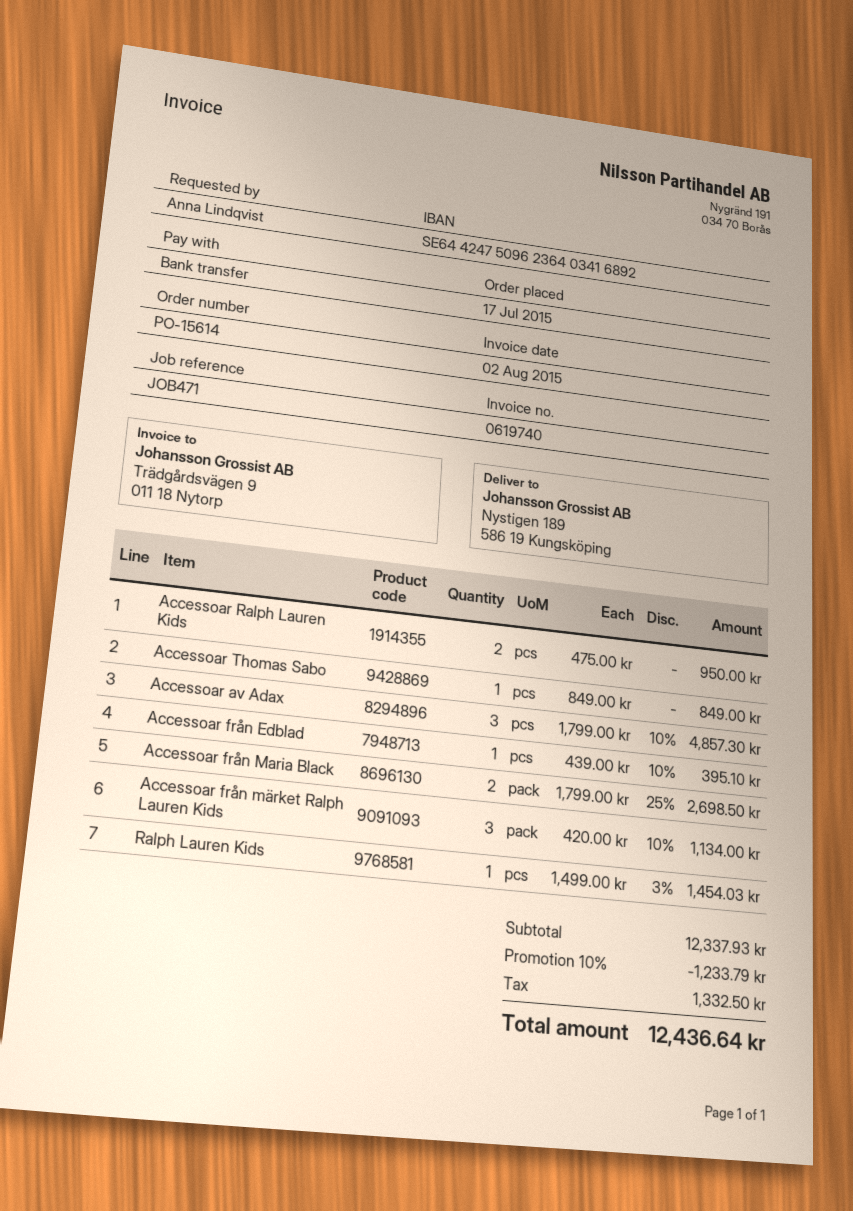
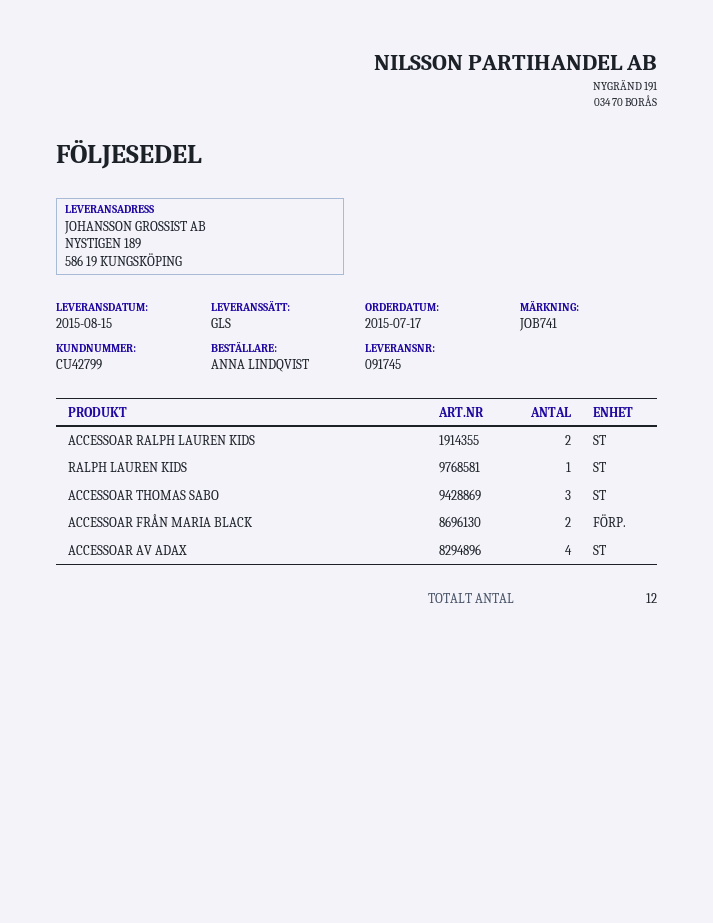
reference: JOB471 -> JOB741
Accessoar Thomas Sabo: 1 -> 3
Accessoar av Adax: 3 -> 4
Accessoar från Edblad: 1 -> none
Accessoar från märket Ralph Lauren Kids: 3 -> none

